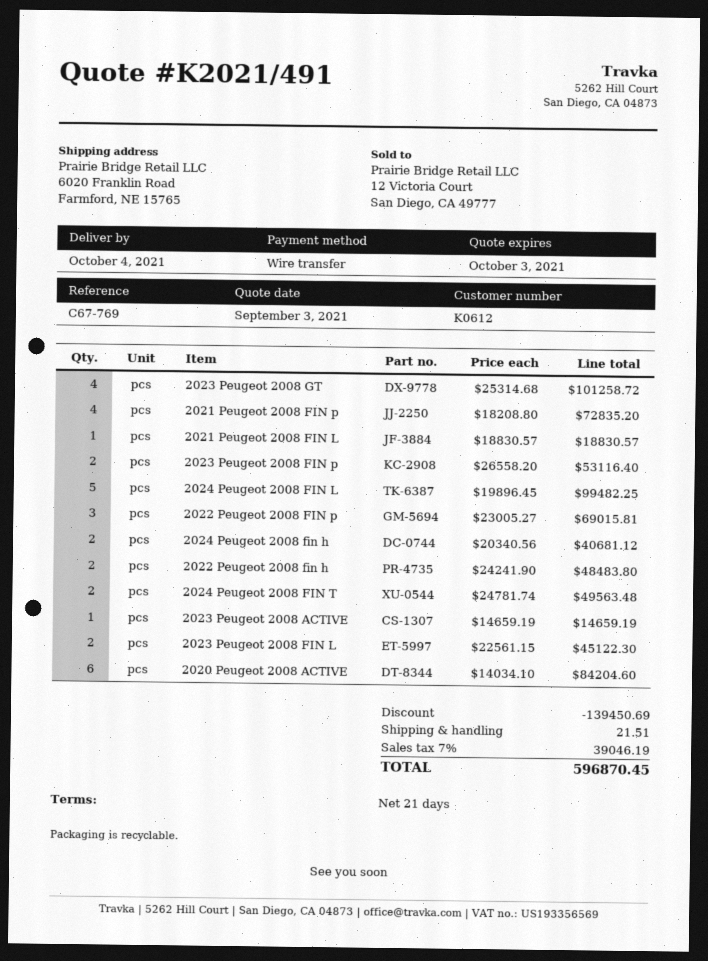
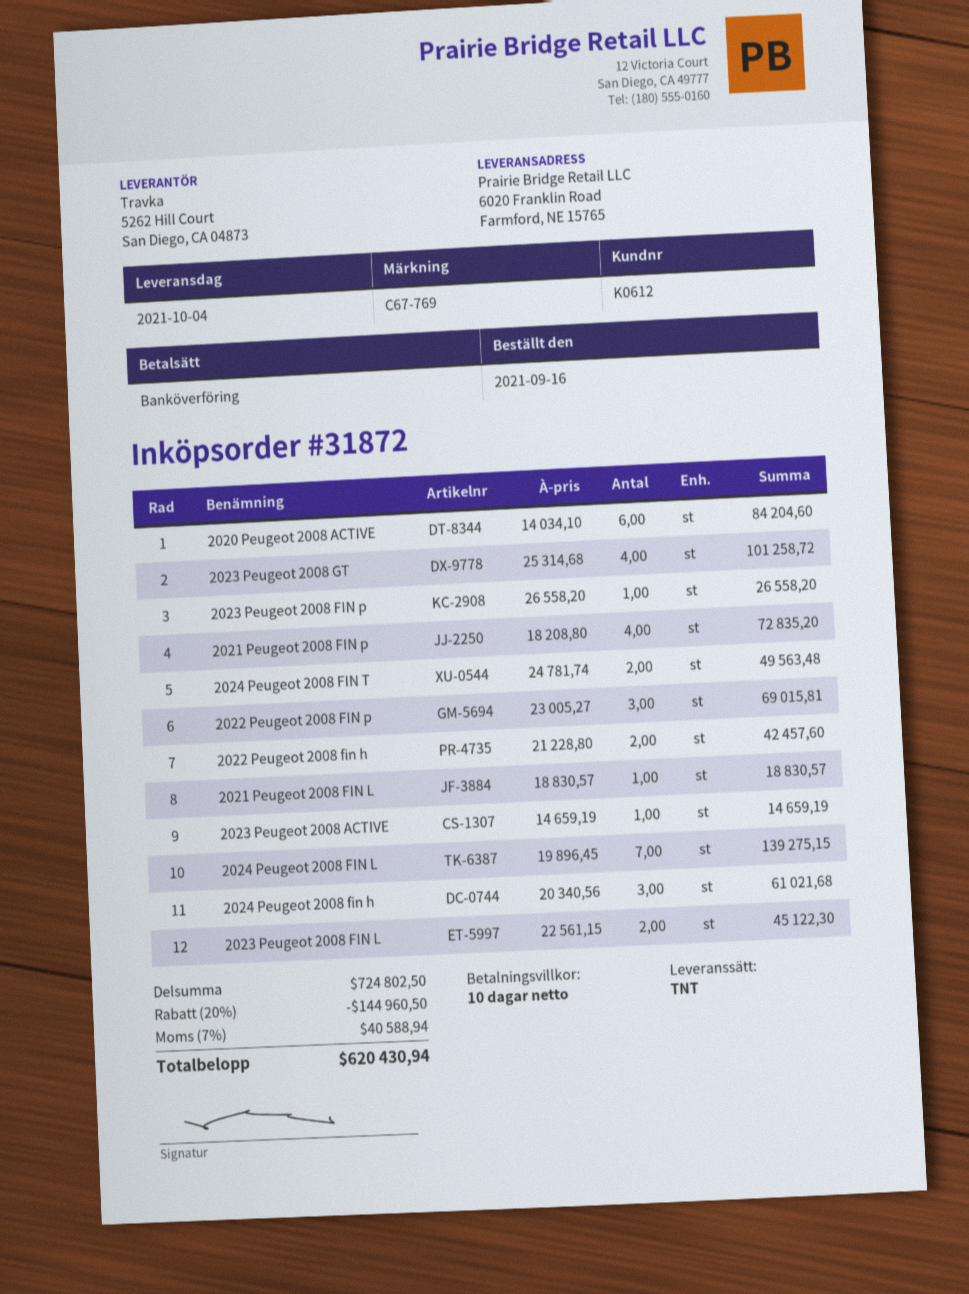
payment terms: 21 days -> 10 days
2023 Peugeot 2008 FIN p: 2 x 26558.20 = 53116.40 -> 1 x 26558.20 = 26558.20
2024 Peugeot 2008 FIN L: 5 x 19896.45 = 99482.25 -> 7 x 19896.45 = 139275.15
2024 Peugeot 2008 fin h: 2 x 20340.56 = 40681.12 -> 3 x 20340.56 = 61021.68
2022 Peugeot 2008 fin h: 2 x 24241.90 = 48483.80 -> 2 x 21228.80 = 42457.60
discount: 139450.69 -> 144960.50
shipping: 21.51 -> none
tax: 7% = 39046.19 -> 7% = 40588.94
total: 596870.45 -> 620430.94

